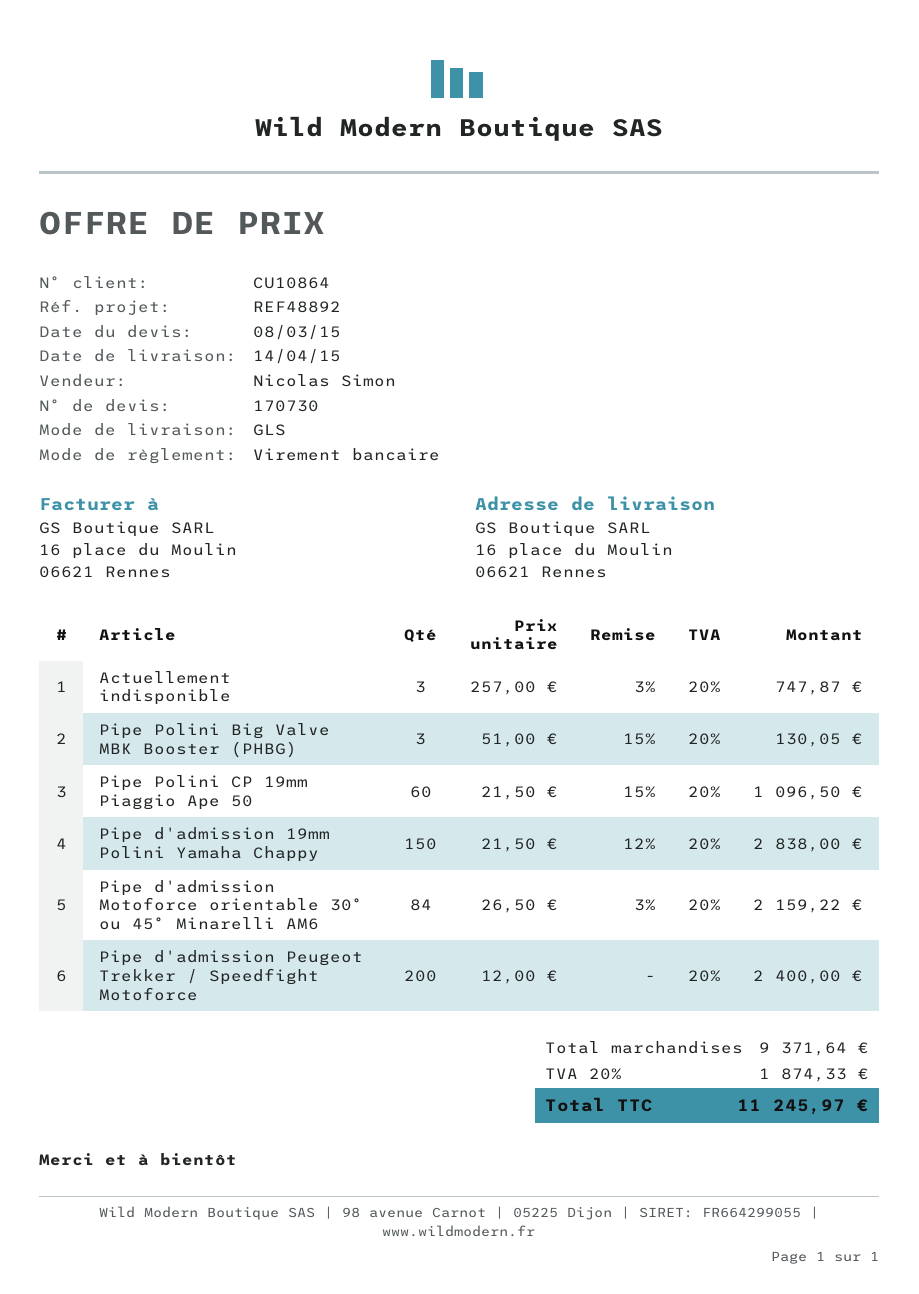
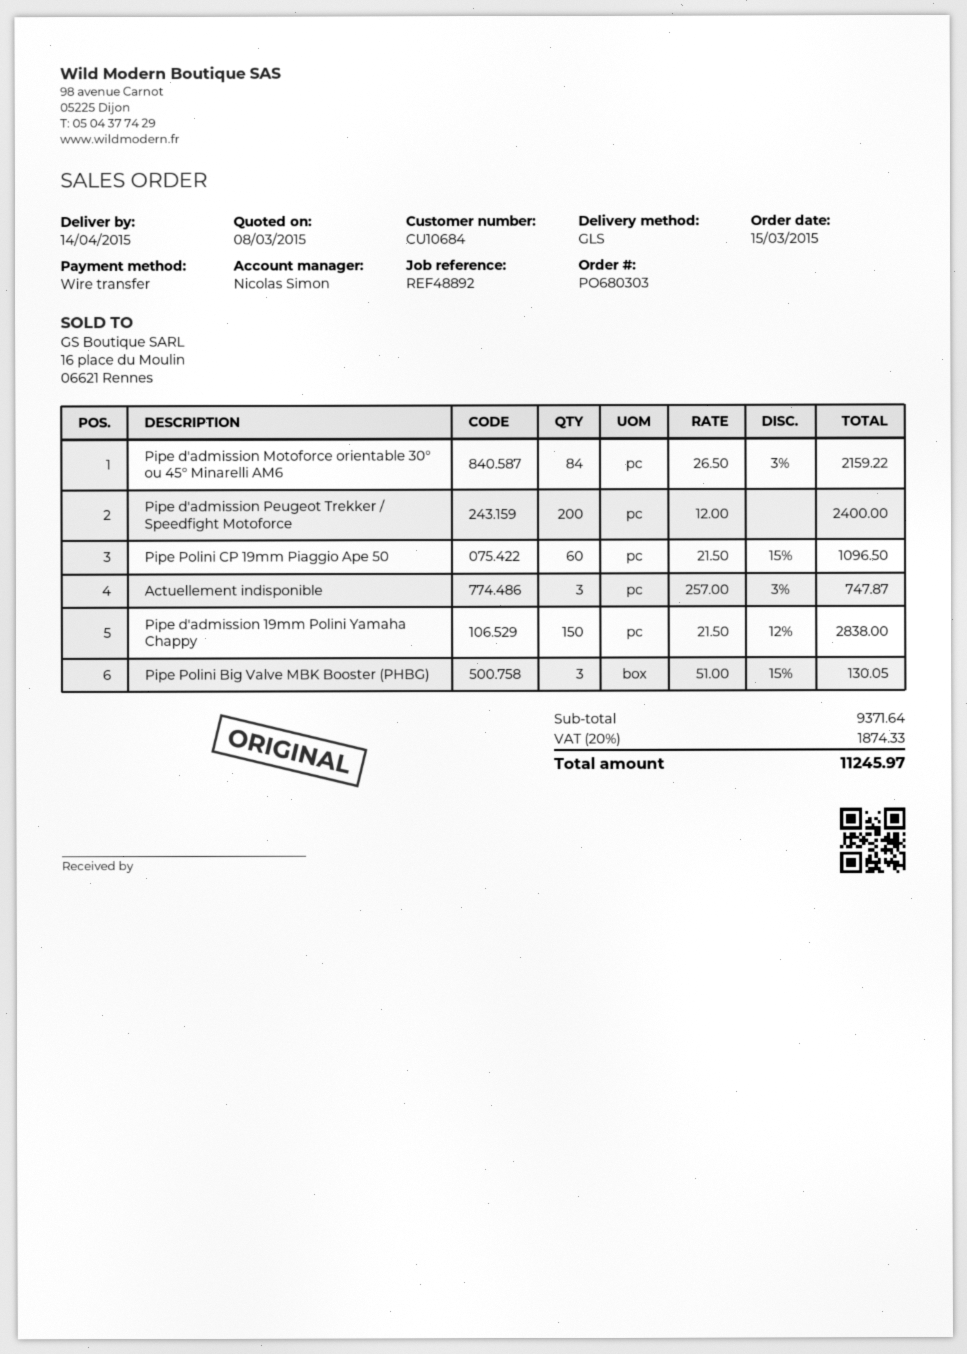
customer number: CU10864 -> CU10684

